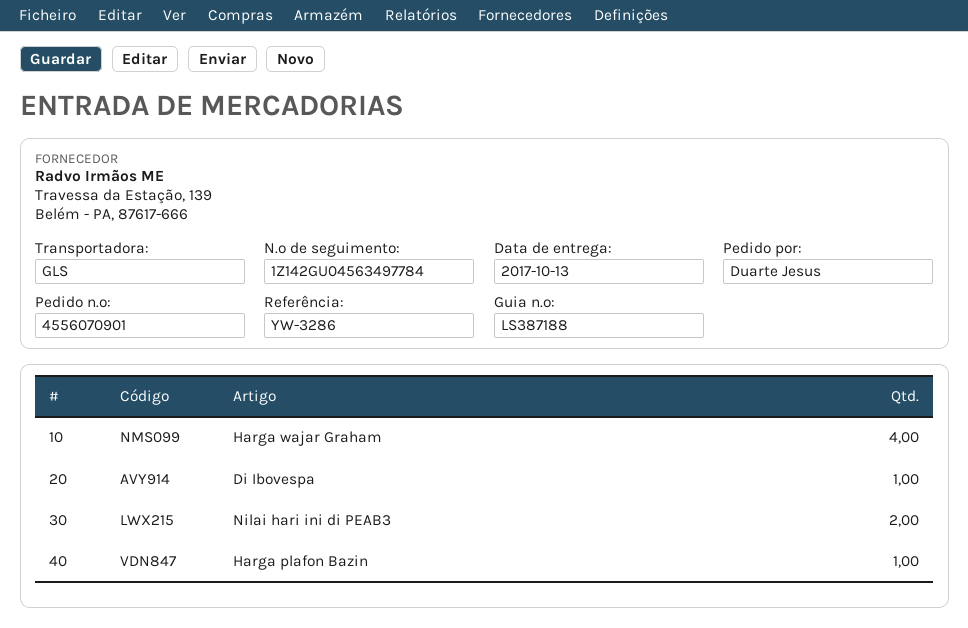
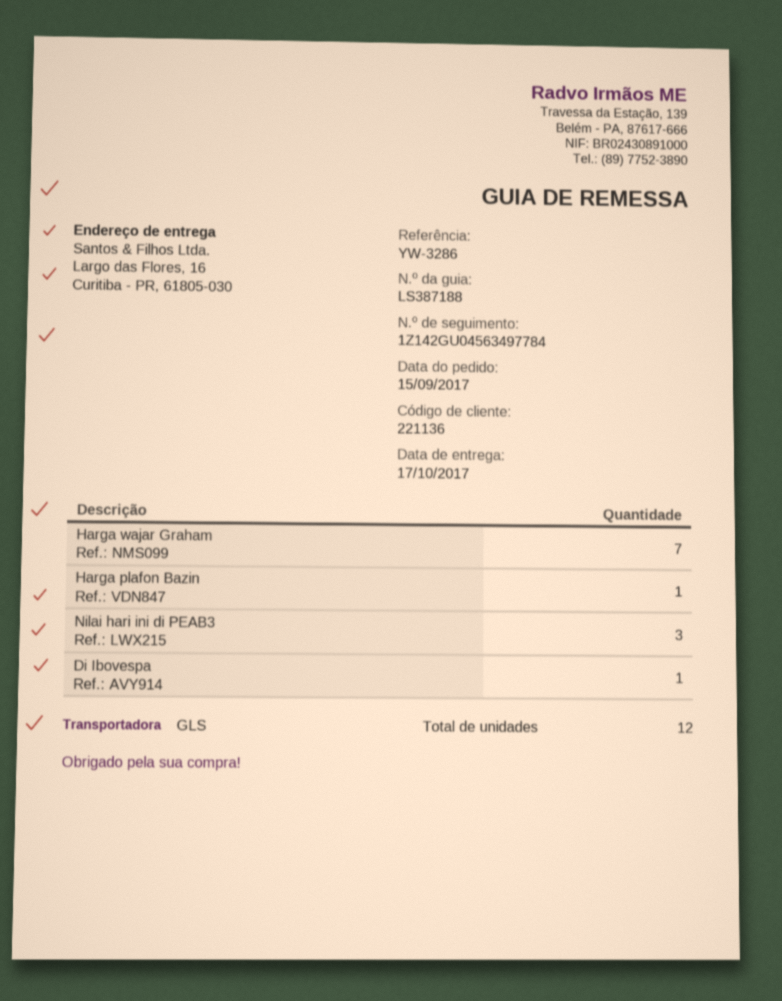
delivery date: 2017-10-13 -> 2017-10-17
Harga wajar Graham: 4 -> 7
Nilai hari ini di PEAB3: 2 -> 3

